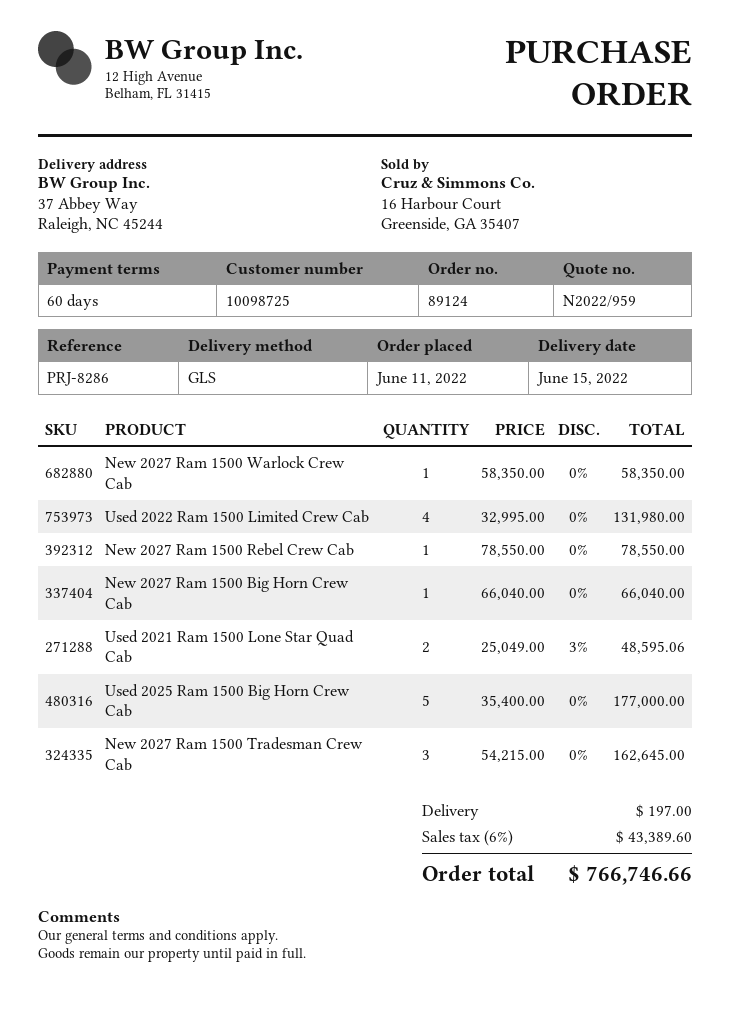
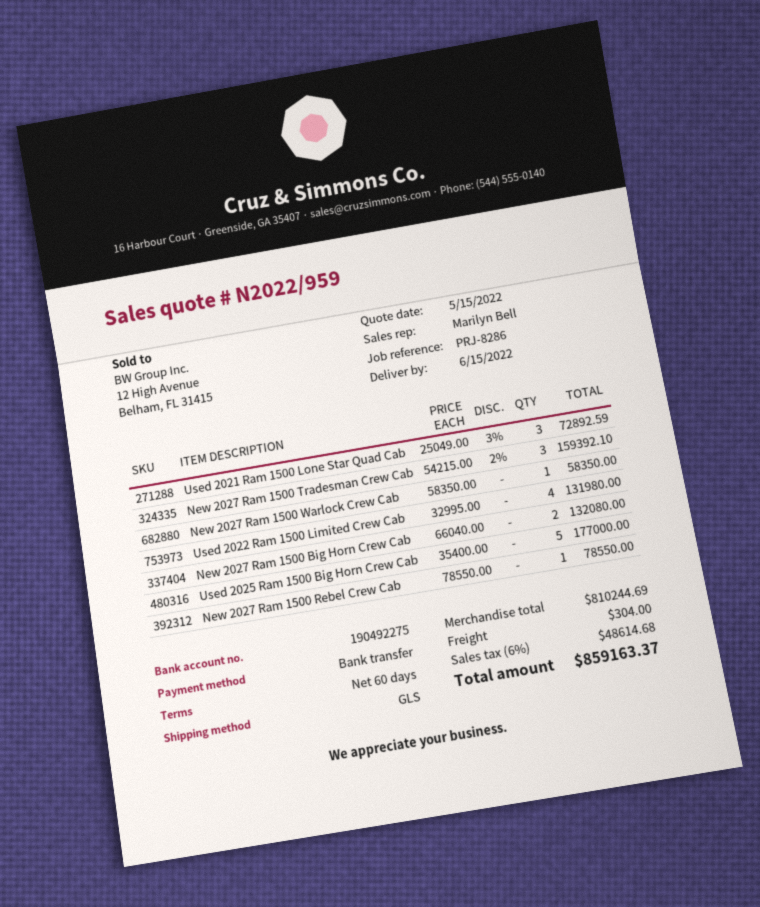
New 2027 Ram 1500 Big Horn Crew Cab: 1 x 66040.00 = 66040.00 -> 2 x 66040.00 = 132080.00
Used 2021 Ram 1500 Lone Star Quad Cab: 2 x 25049.00 - 3% = 48595.06 -> 3 x 25049.00 - 3% = 72892.59
New 2027 Ram 1500 Tradesman Crew Cab: 3 x 54215.00 = 162645.00 -> 3 x 54215.00 - 2% = 159392.10
shipping: 197.00 -> 304.00
tax: 6% = 43389.60 -> 6% = 48614.68
total: 766746.66 -> 859163.37

